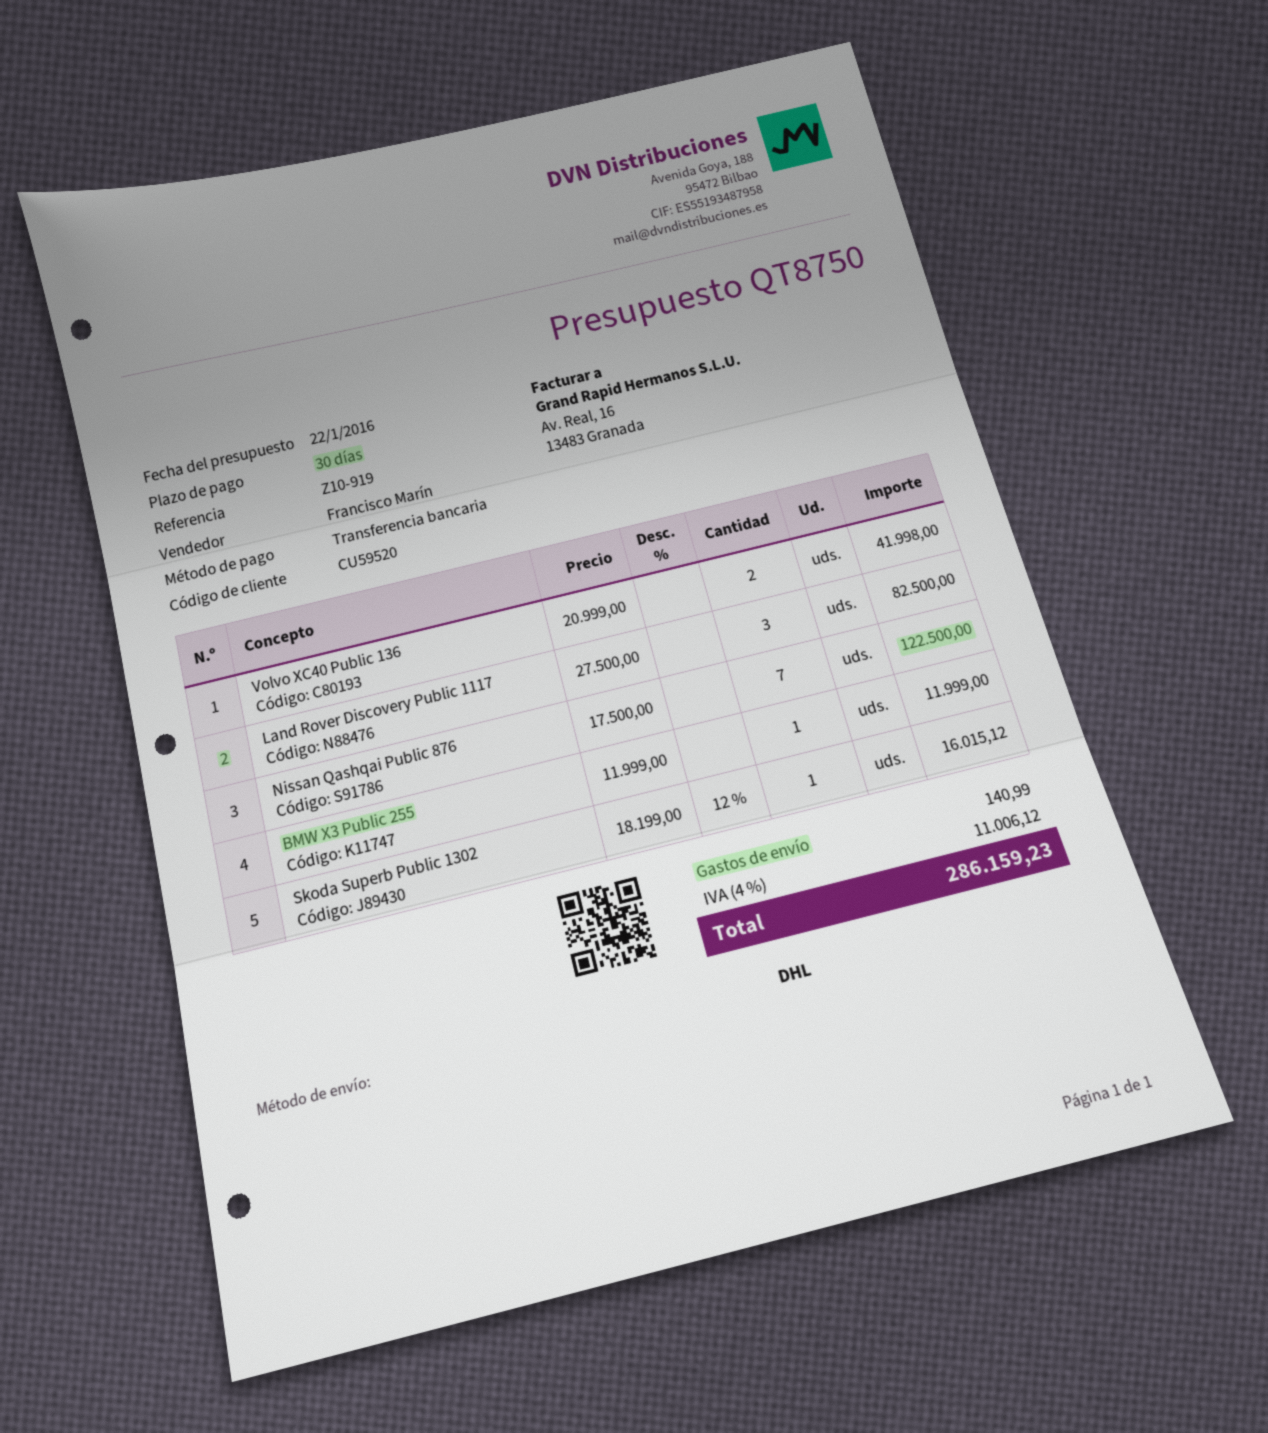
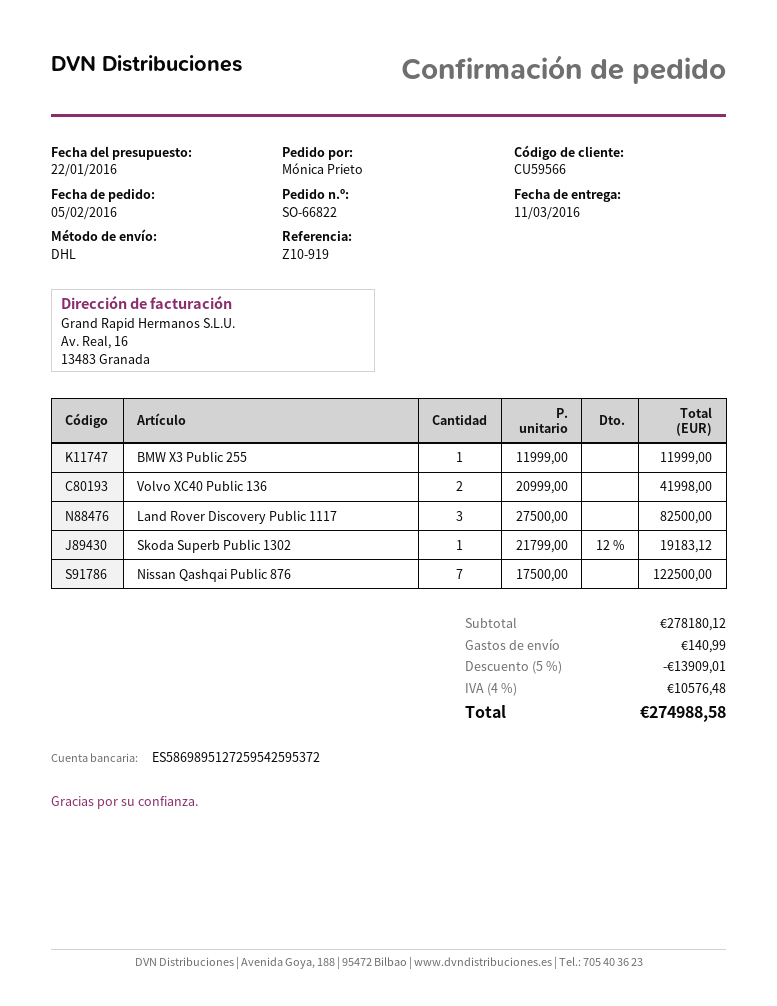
customer number: CU59520 -> CU59566
Skoda Superb Public 1302: 1 x 18199.00 - 12% = 16015.12 -> 1 x 21799.00 - 12% = 19183.12
discount: none -> 5% = 13909.01
tax: 4% = 11006.12 -> 4% = 10576.48
total: 286159.23 -> 274988.58

